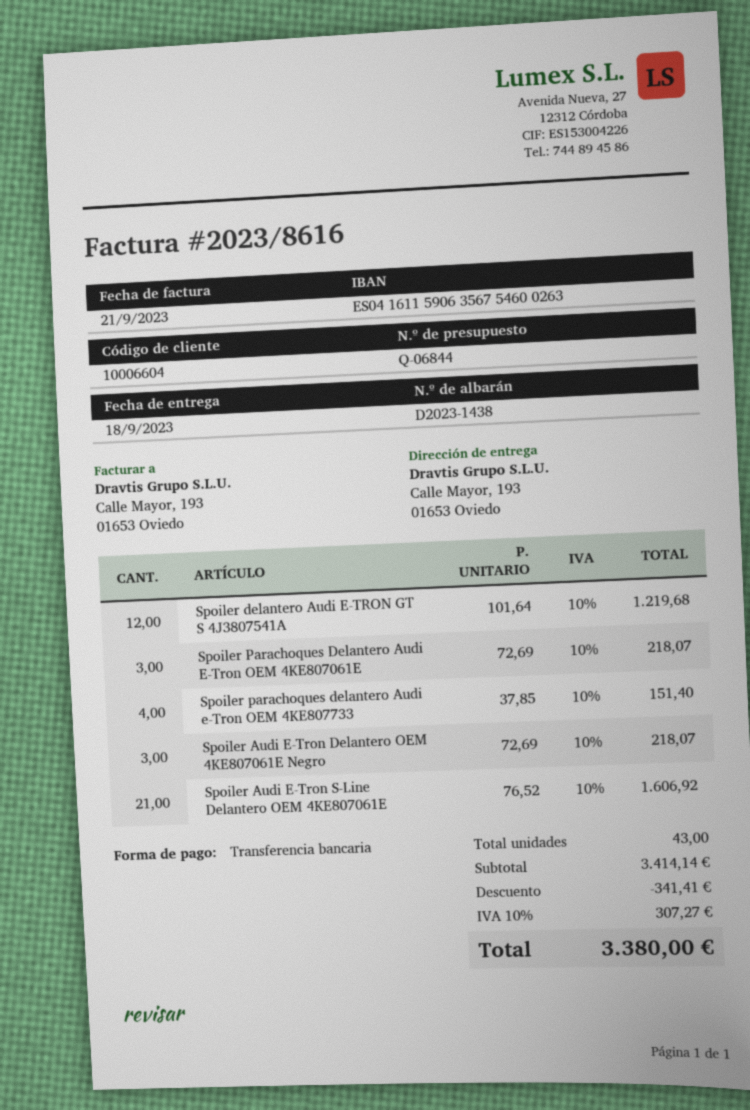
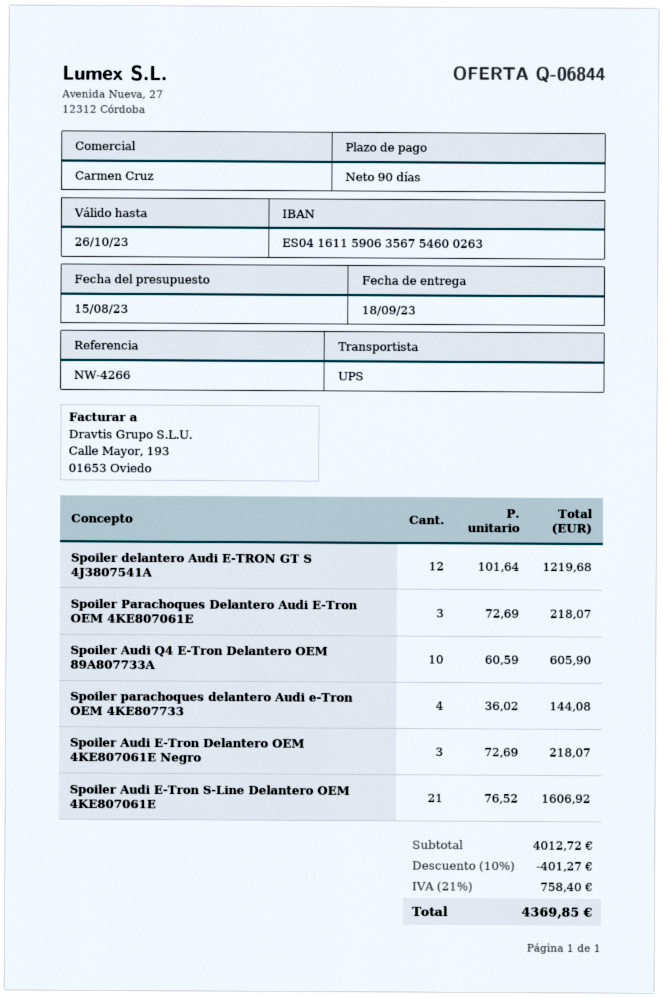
Spoiler parachoques delantero Audi e-Tron OEM 4KE807733: 4 x 37.85 = 151.40 -> 4 x 36.02 = 144.08
Spoiler Audi Q4 E-Tron Delantero OEM 89A807733A: none -> 10 x 60.59 = 605.90
subtotal: 3414.14 -> 4012.72
discount: 341.41 -> 401.27
tax: 10% = 307.27 -> 21% = 758.40
total: 3380.00 -> 4369.85

